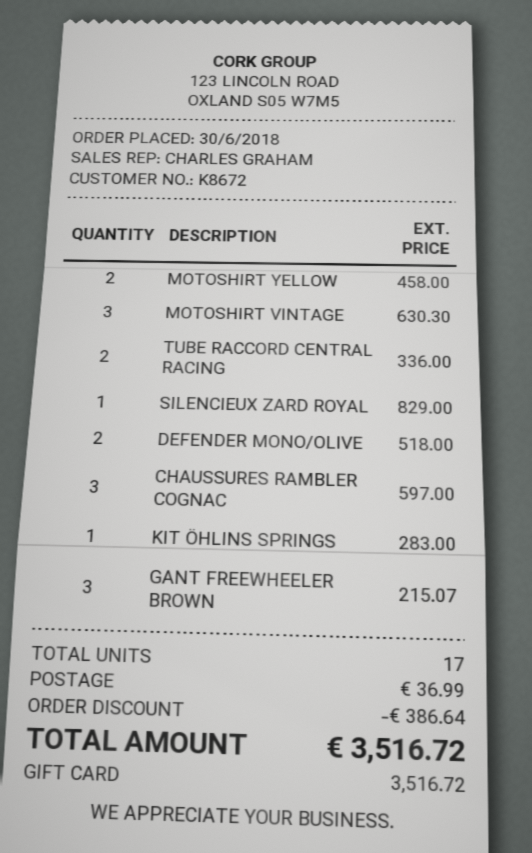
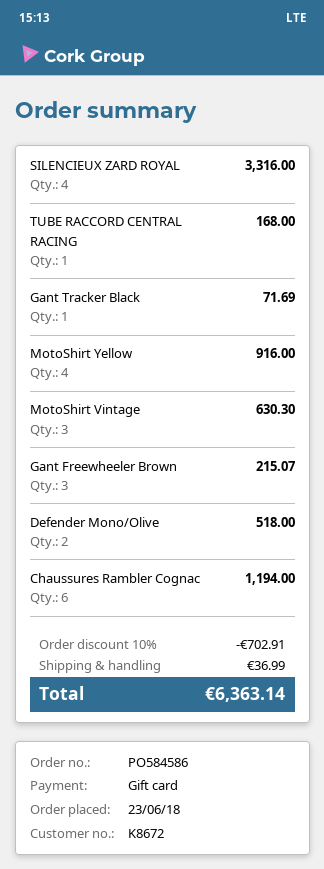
order date: 2018-06-30 -> 2018-06-23
MOTOSHIRT YELLOW: 2 for 458.00 -> 4 for 916.00
TUBE RACCORD CENTRAL RACING: 2 for 336.00 -> 1 for 168.00
SILENCIEUX ZARD ROYAL: 1 for 829.00 -> 4 for 3316.00
CHAUSSURES RAMBLER COGNAC: 3 for 597.00 -> 6 for 1194.00
KIT ÖHLINS SPRINGS: 1 for 283.00 -> none
Gant Tracker Black: none -> 1 for 71.69
discount: 386.64 -> 702.91
total: 3516.72 -> 6363.14

